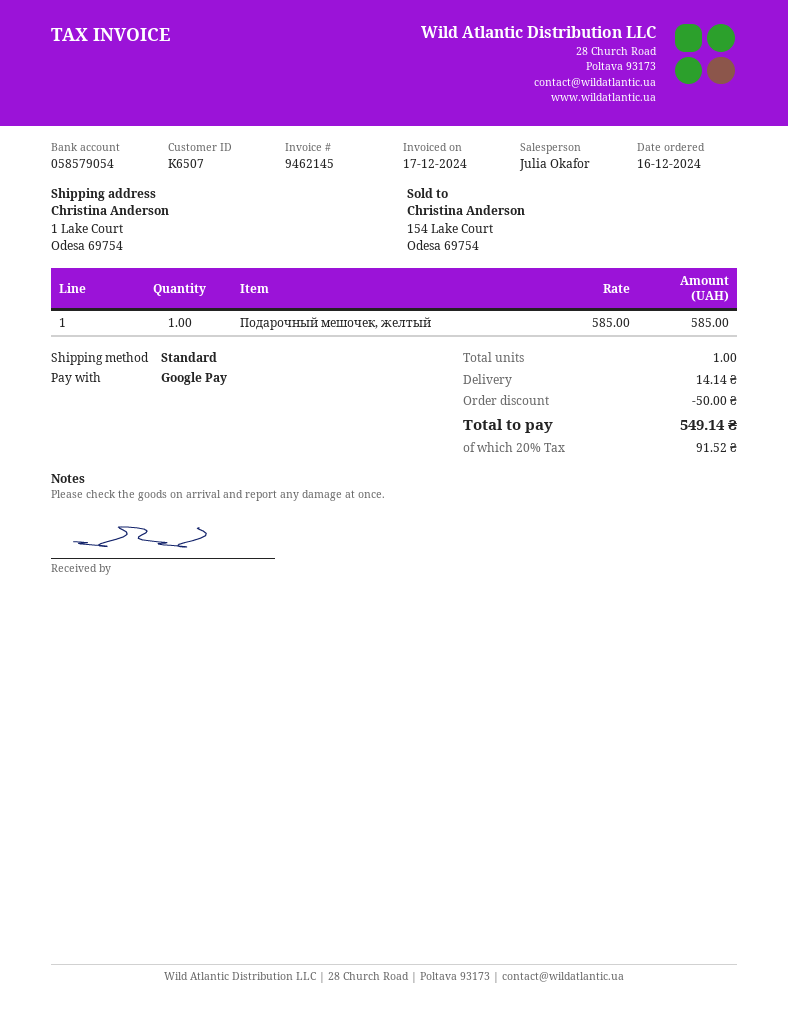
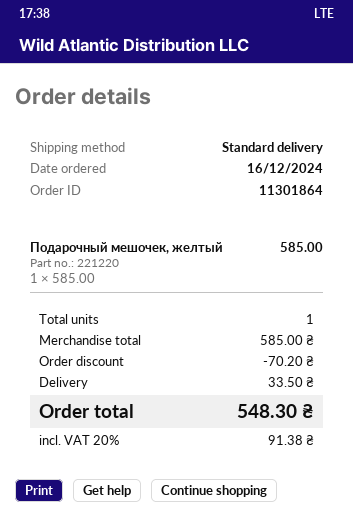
discount: 50.00 -> 70.20
shipping: 14.14 -> 33.50
tax: 20% = 91.52 -> 20% = 91.38
total: 549.14 -> 548.30

